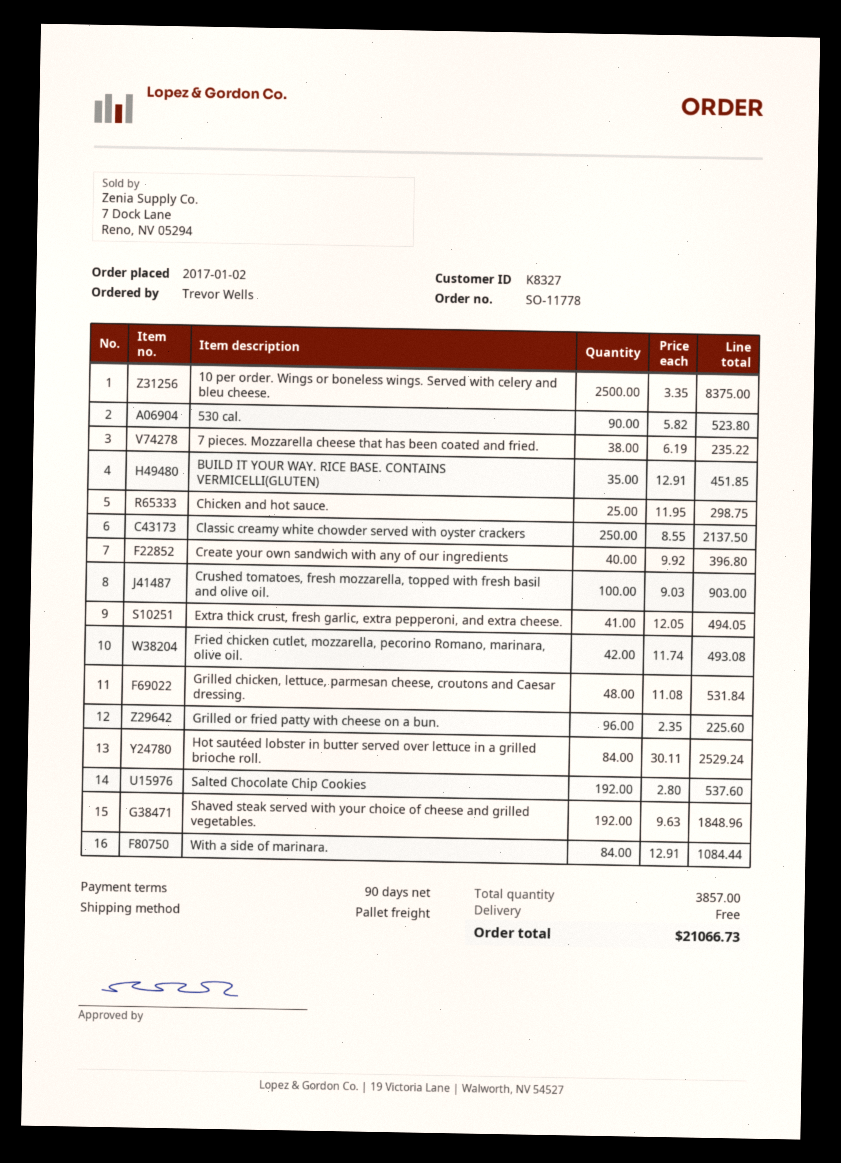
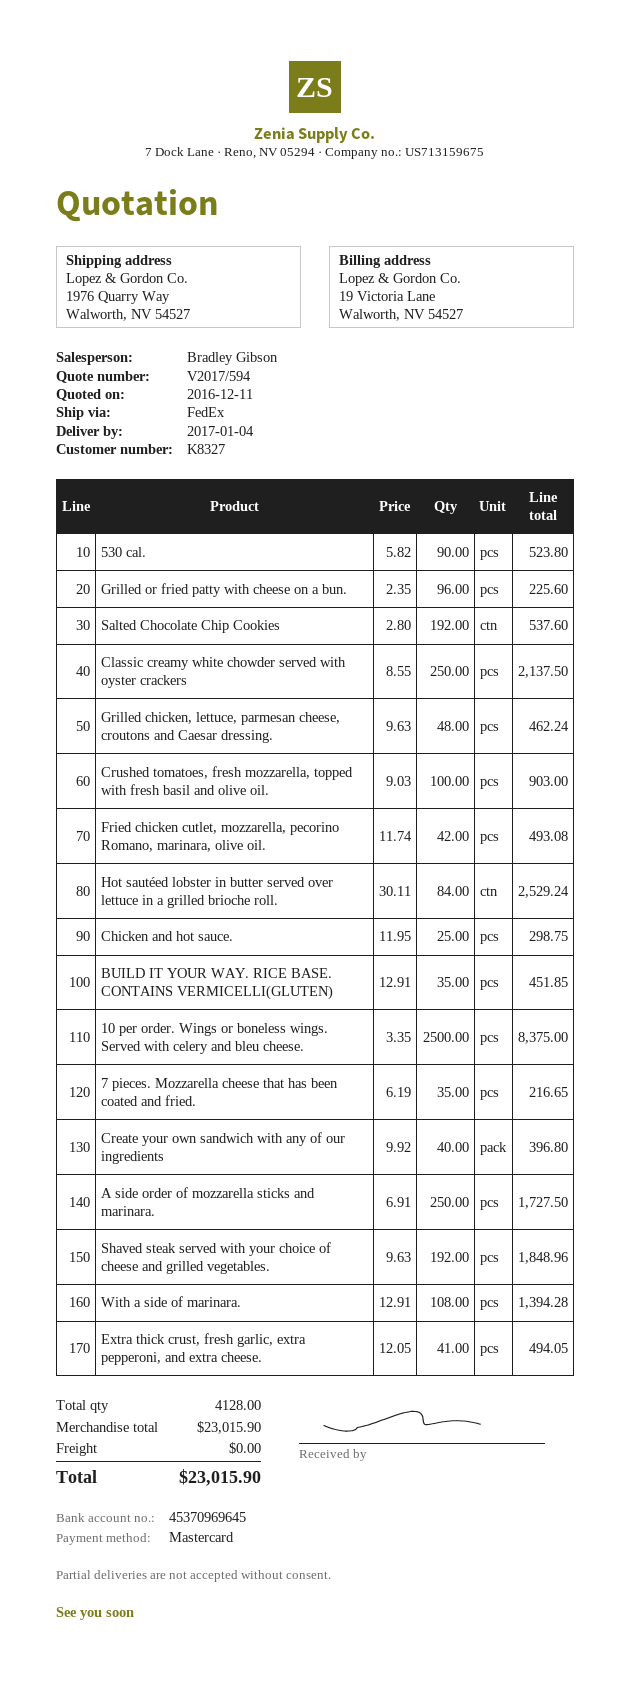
shipping method: pallet freight -> FedEx
7 pieces. Mozzarella cheese that has been coated and fried.: 38 x 6.19 = 235.22 -> 35 x 6.19 = 216.65
Grilled chicken, lettuce, parmesan cheese, croutons and Caesar dressing.: 48 x 11.08 = 531.84 -> 48 x 9.63 = 462.24
With a side of marinara.: 84 x 12.91 = 1084.44 -> 108 x 12.91 = 1394.28
A side order of mozzarella sticks and marinara.: none -> 250 x 6.91 = 1727.50
total quantity: 3857 -> 4128
total: 21066.73 -> 23015.90

